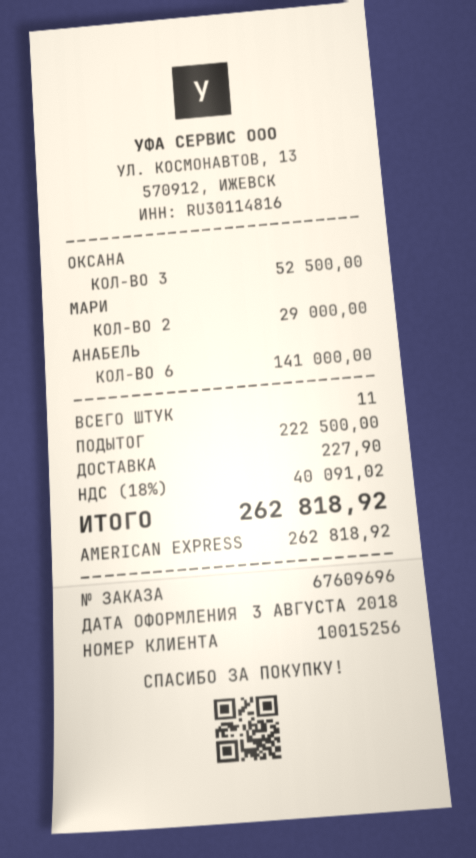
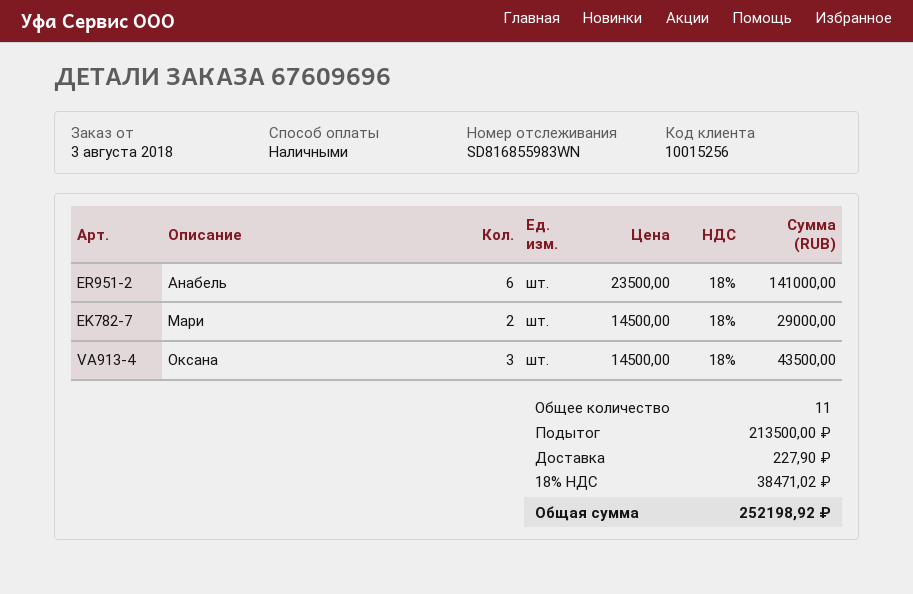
payment method: American Express -> cash
ОКСАНА: 3 for 52500.00 -> 3 for 43500.00
subtotal: 222500.00 -> 213500.00
tax: 18% = 40091.02 -> 18% = 38471.02
total: 262818.92 -> 252198.92

